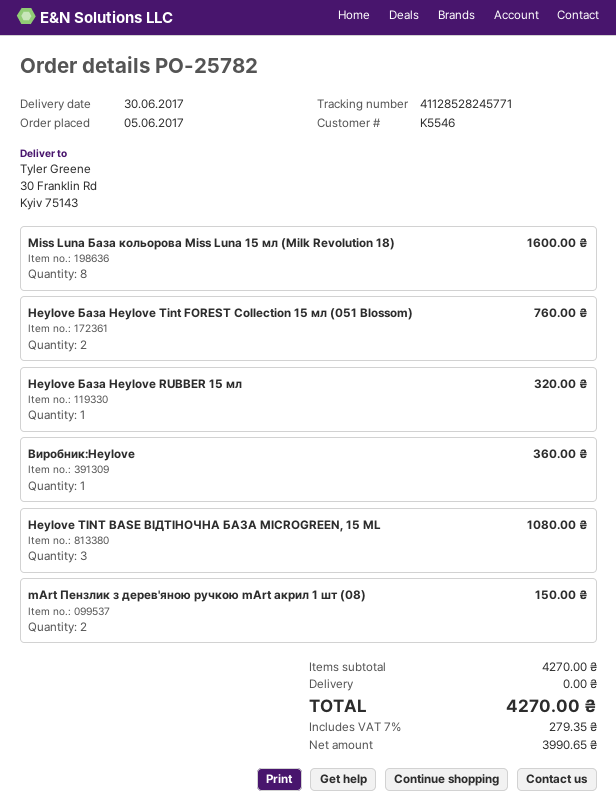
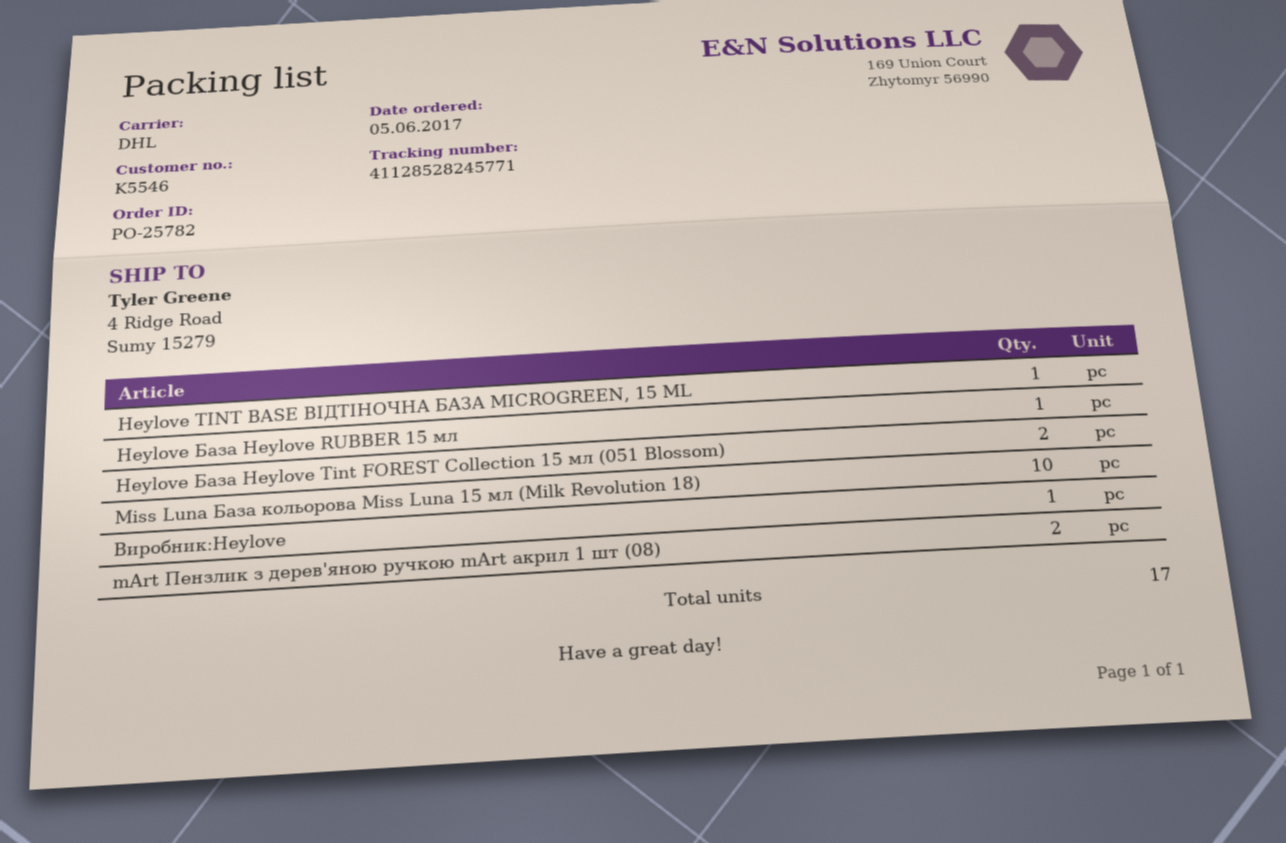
ship to: 30 Franklin Rd, Kyiv 75143 -> 4 Ridge Road, Sumy 15279
Miss Luna База кольорова Miss Luna 15 мл (Milk Revolution 18): 8 -> 10
Heylove TINT BASE ВІДТІНОЧНА БАЗА MICROGREEN, 15 ML: 3 -> 1

